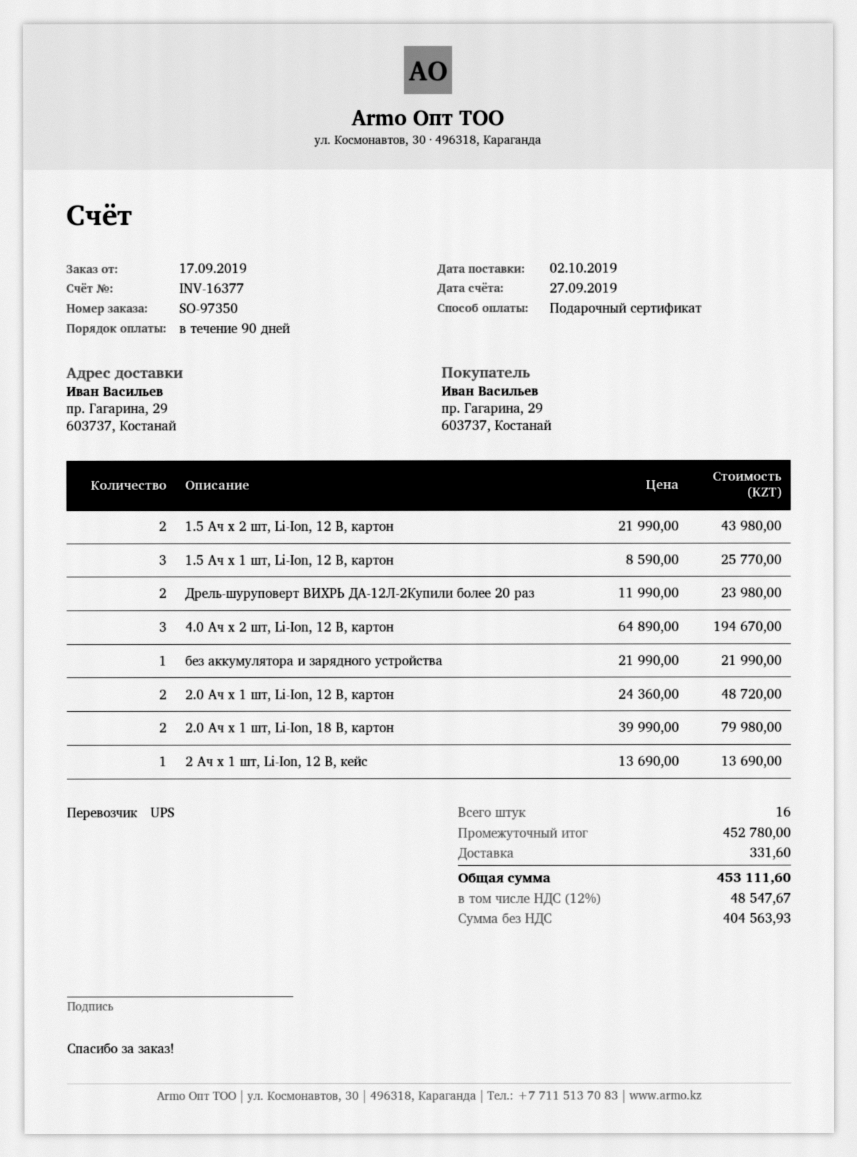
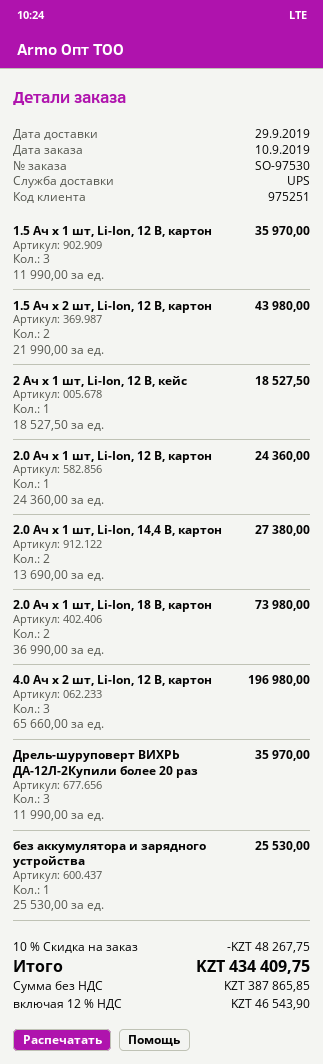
order number: SO-97350 -> SO-97530
order date: 2019-09-17 -> 2019-09-10
delivery date: 2019-10-02 -> 2019-09-29
1.5 Ач x 1 шт, Li-Ion, 12 В, картон: 3 x 8590.00 = 25770.00 -> 3 x 11990.00 = 35970.00
Дрель-шуруповерт ВИХРЬ ДА-12Л-2Купили более 20 раз: 2 x 11990.00 = 23980.00 -> 3 x 11990.00 = 35970.00
4.0 Ач x 2 шт, Li-Ion, 12 В, картон: 3 x 64890.00 = 194670.00 -> 3 x 65660.00 = 196980.00
без аккумулятора и зарядного устройства: 1 x 21990.00 = 21990.00 -> 1 x 25530.00 = 25530.00
2.0 Ач x 1 шт, Li-Ion, 12 В, картон: 2 x 24360.00 = 48720.00 -> 1 x 24360.00 = 24360.00
2.0 Ач x 1 шт, Li-Ion, 18 В, картон: 2 x 39990.00 = 79980.00 -> 2 x 36990.00 = 73980.00
2 Ач x 1 шт, Li-Ion, 12 В, кейс: 1 x 13690.00 = 13690.00 -> 1 x 18527.50 = 18527.50
2.0 Ач x 1 шт, Li-Ion, 14,4 В, картон: none -> 2 x 13690.00 = 27380.00
discount: none -> 10% = 48267.75
shipping: 331.60 -> none
net: 404563.93 -> 387865.85
tax: 12% = 48547.67 -> 12% = 46543.90
total: 453111.60 -> 434409.75

